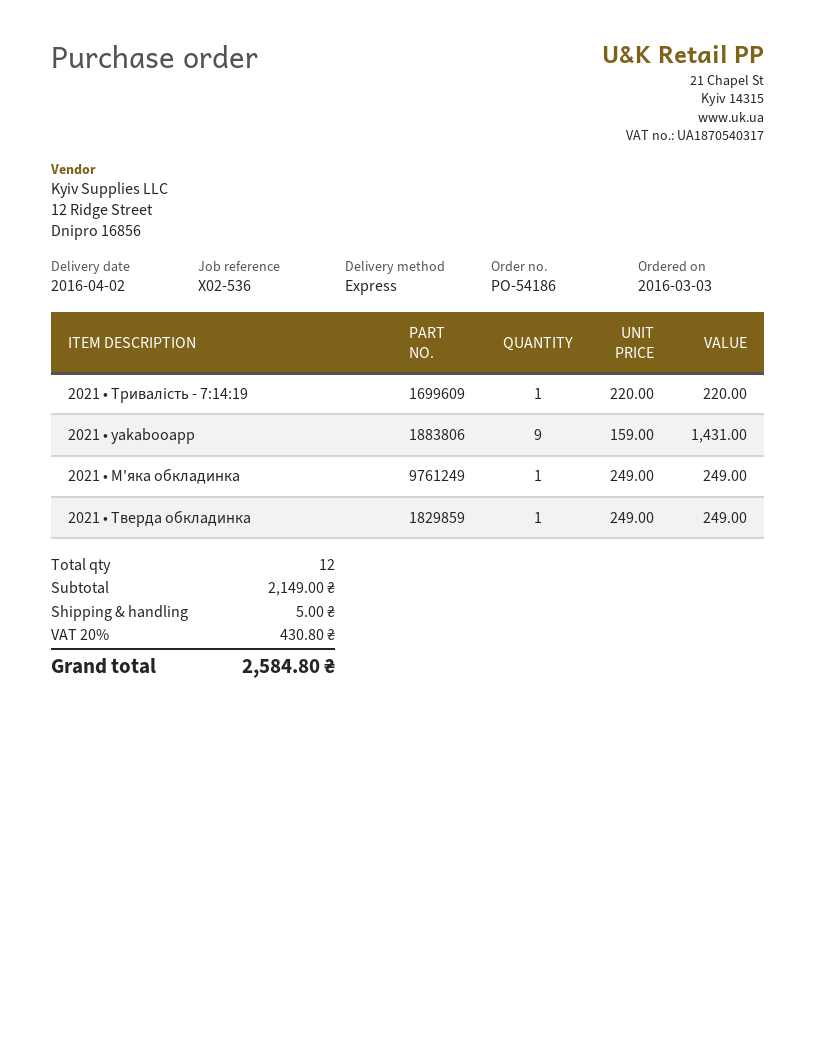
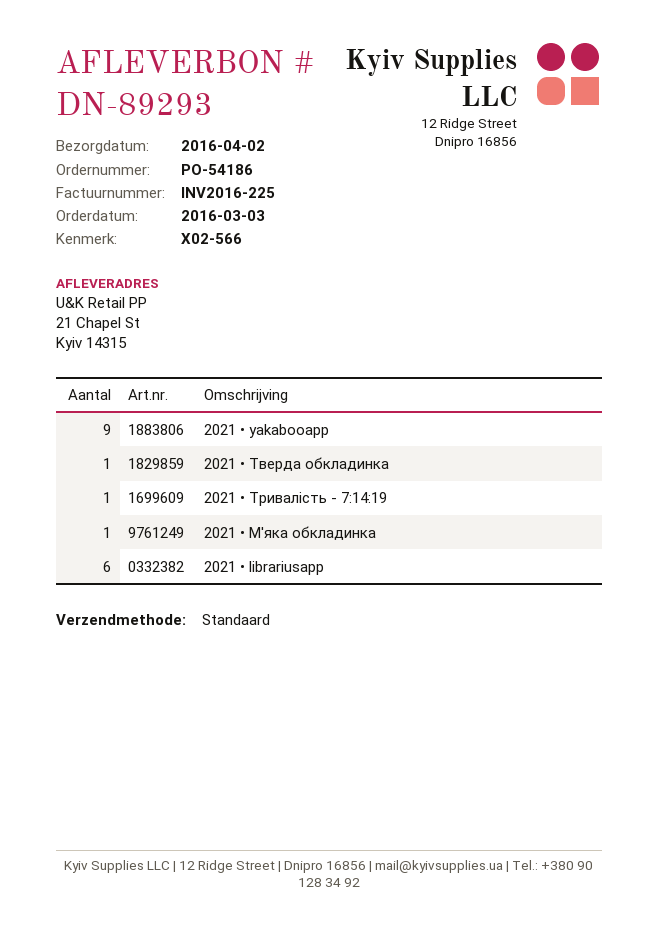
reference: X02-536 -> X02-566
shipping method: express -> standard
2021 • librariusapp: none -> 6

